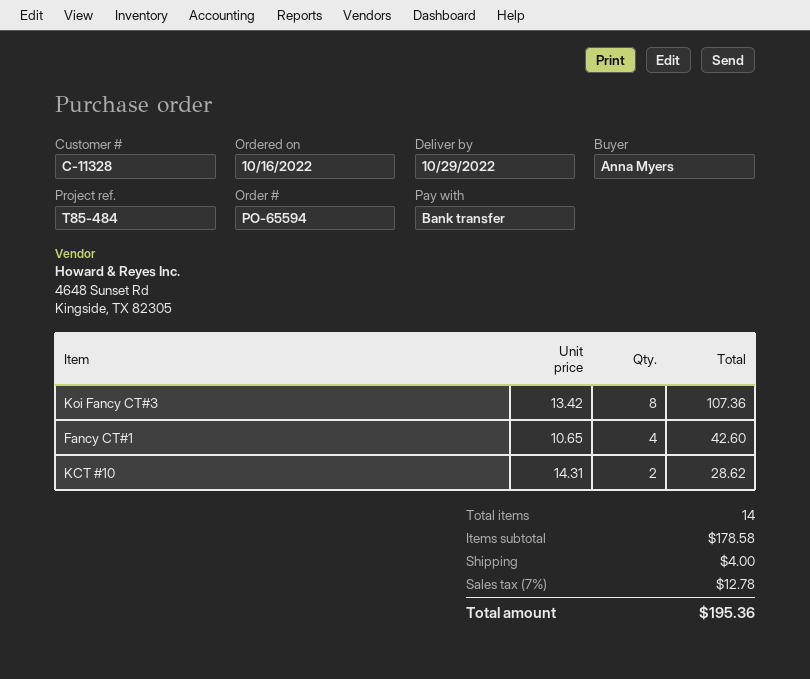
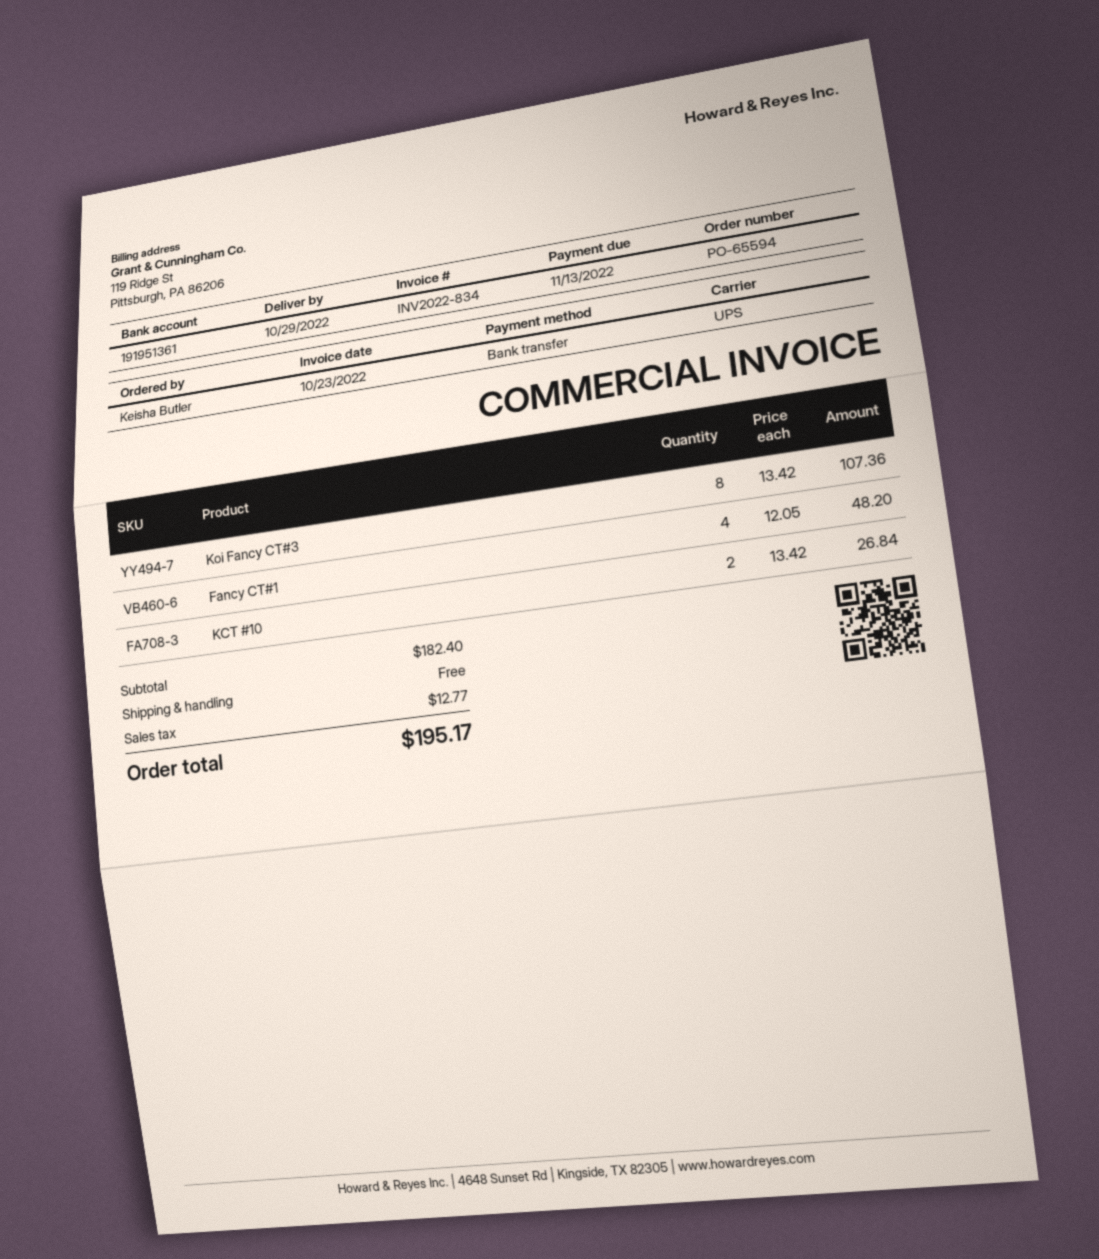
ordered by: Anna Myers -> Keisha Butler
Fancy CT#1: 4 x 10.65 = 42.60 -> 4 x 12.05 = 48.20
KCT #10: 2 x 14.31 = 28.62 -> 2 x 13.42 = 26.84
subtotal: 178.58 -> 182.40
shipping: 4.00 -> 0.00
tax: 12.78 -> 12.77
total: 195.36 -> 195.17

